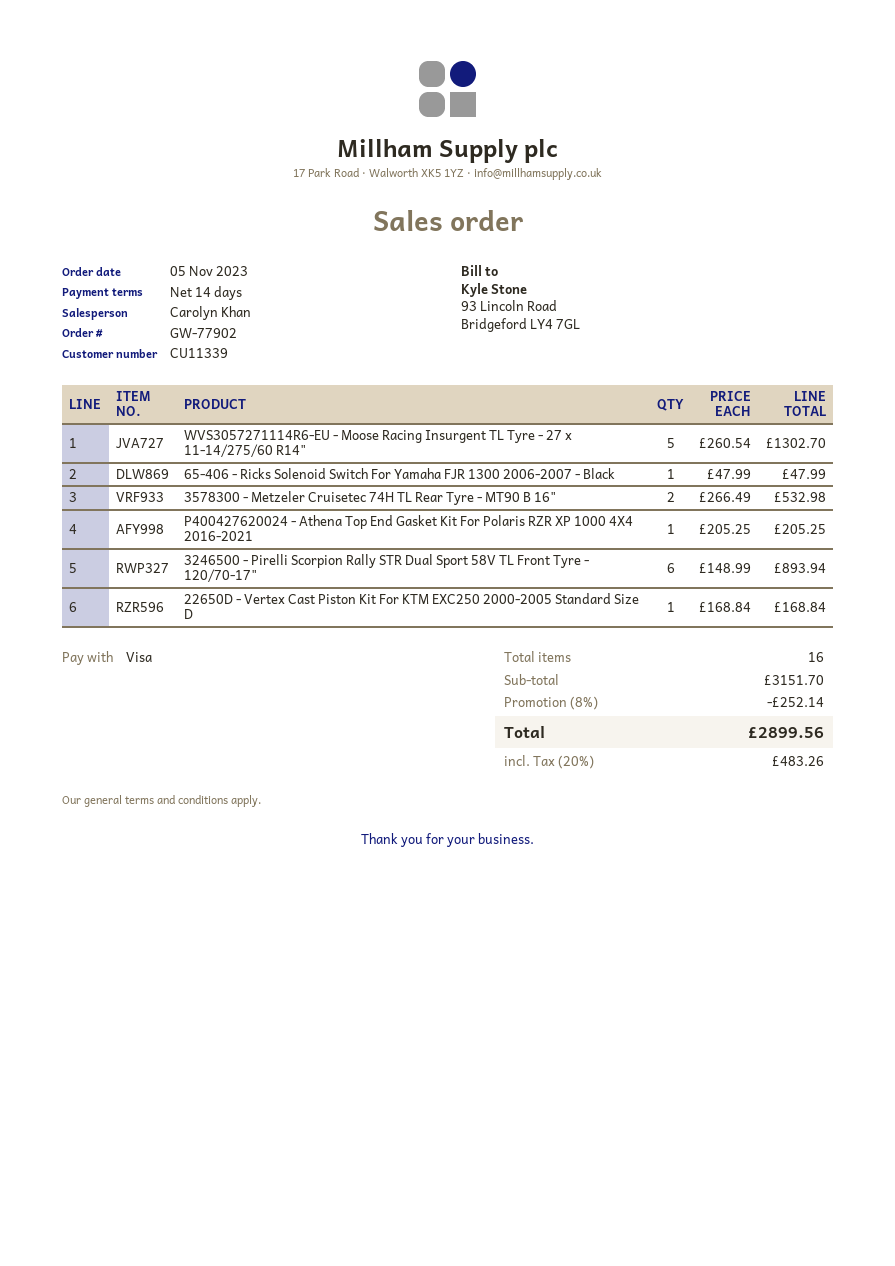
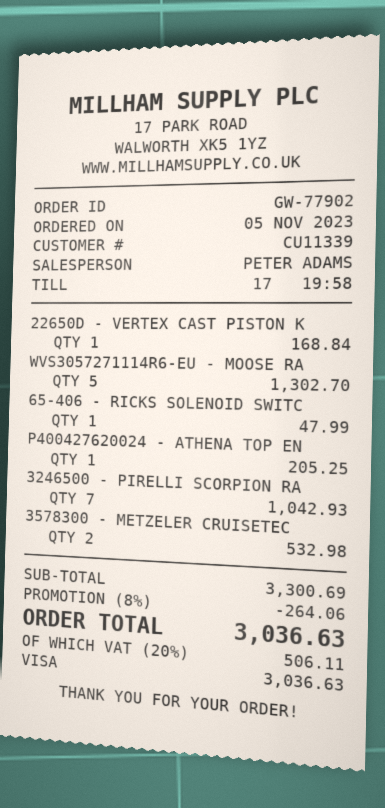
sales rep: Carolyn Khan -> PETER ADAMS
3246500 - Pirelli Scorpion Rally STR Dual Sport 58V TL Front Tyre - 120/70-17": 6 for 893.94 -> 7 for 1042.93
subtotal: 3151.70 -> 3300.69
discount: 8% = 252.14 -> 8% = 264.06
tax: 20% = 483.26 -> 20% = 506.11
total: 2899.56 -> 3036.63

